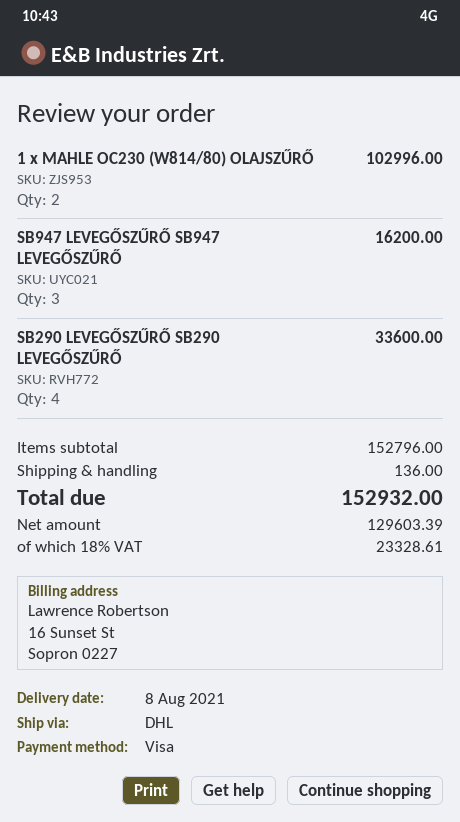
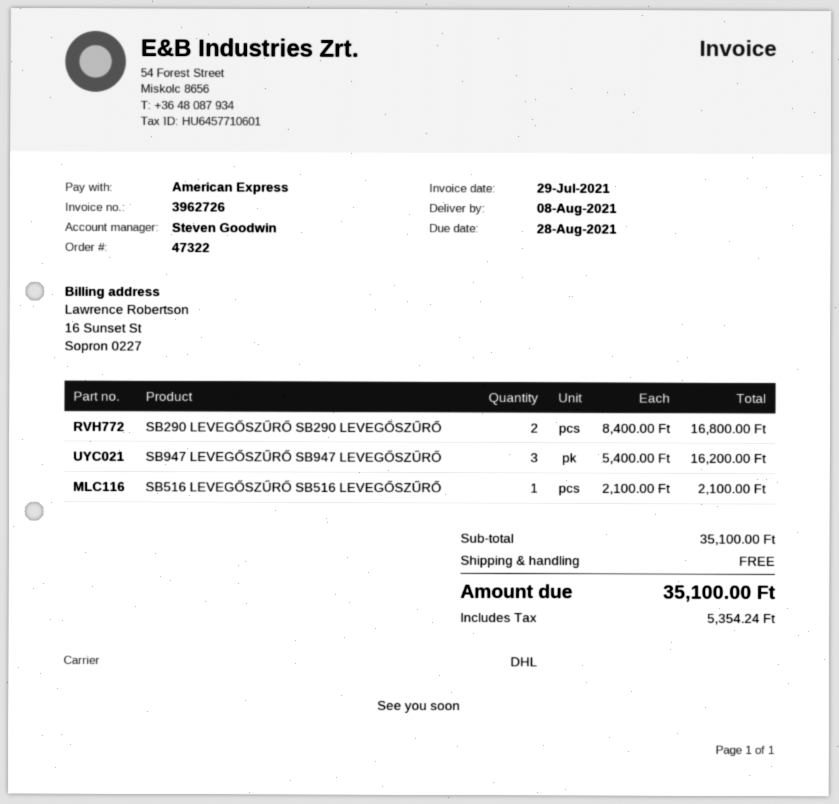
payment method: Visa -> American Express
1 x MAHLE OC230 (W814/80) OLAJSZŰRŐ: 2 for 102996.00 -> none
SB290 LEVEGŐSZŰRŐ SB290 LEVEGŐSZŰRŐ: 4 for 33600.00 -> 2 for 16800.00
SB516 LEVEGŐSZŰRŐ SB516 LEVEGŐSZŰRŐ: none -> 1 for 2100.00
subtotal: 152796.00 -> 35100.00
shipping: 136.00 -> 0.00
tax: 23328.61 -> 5354.24
total: 152932.00 -> 35100.00

